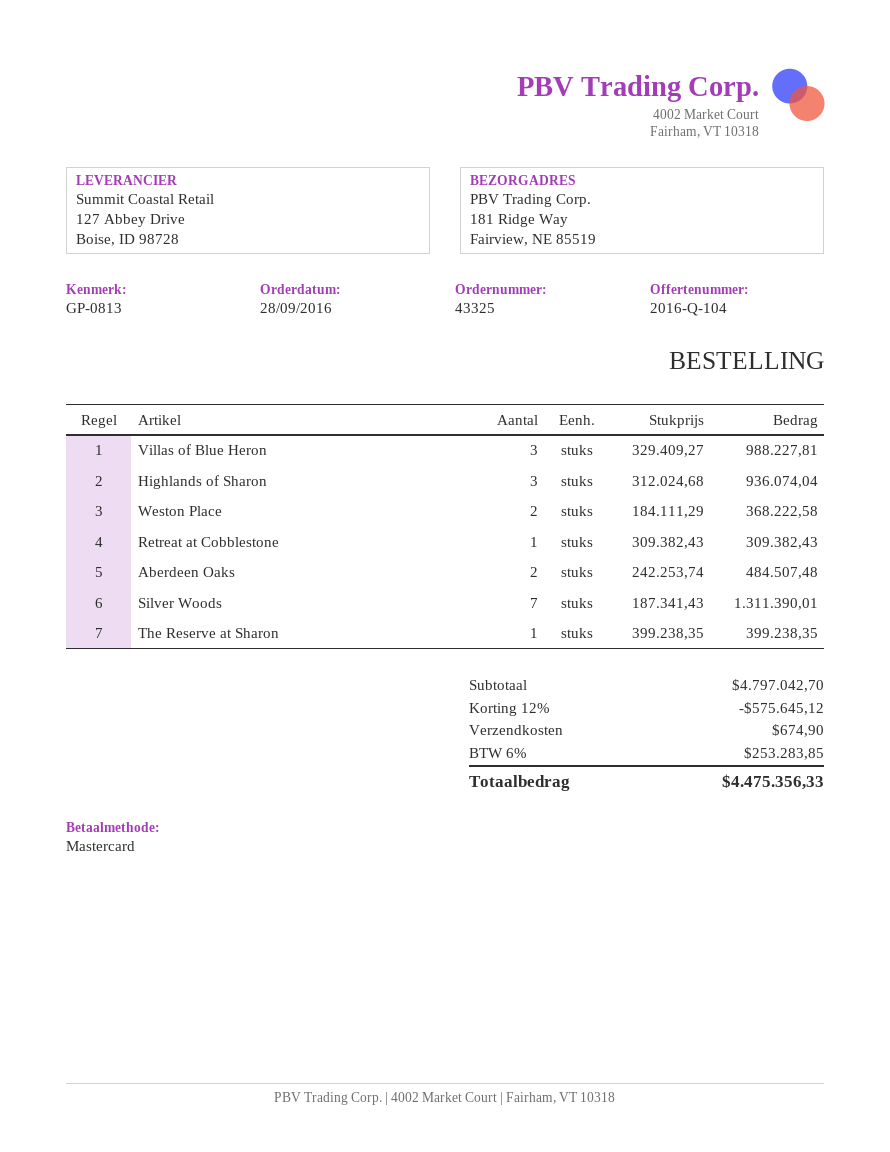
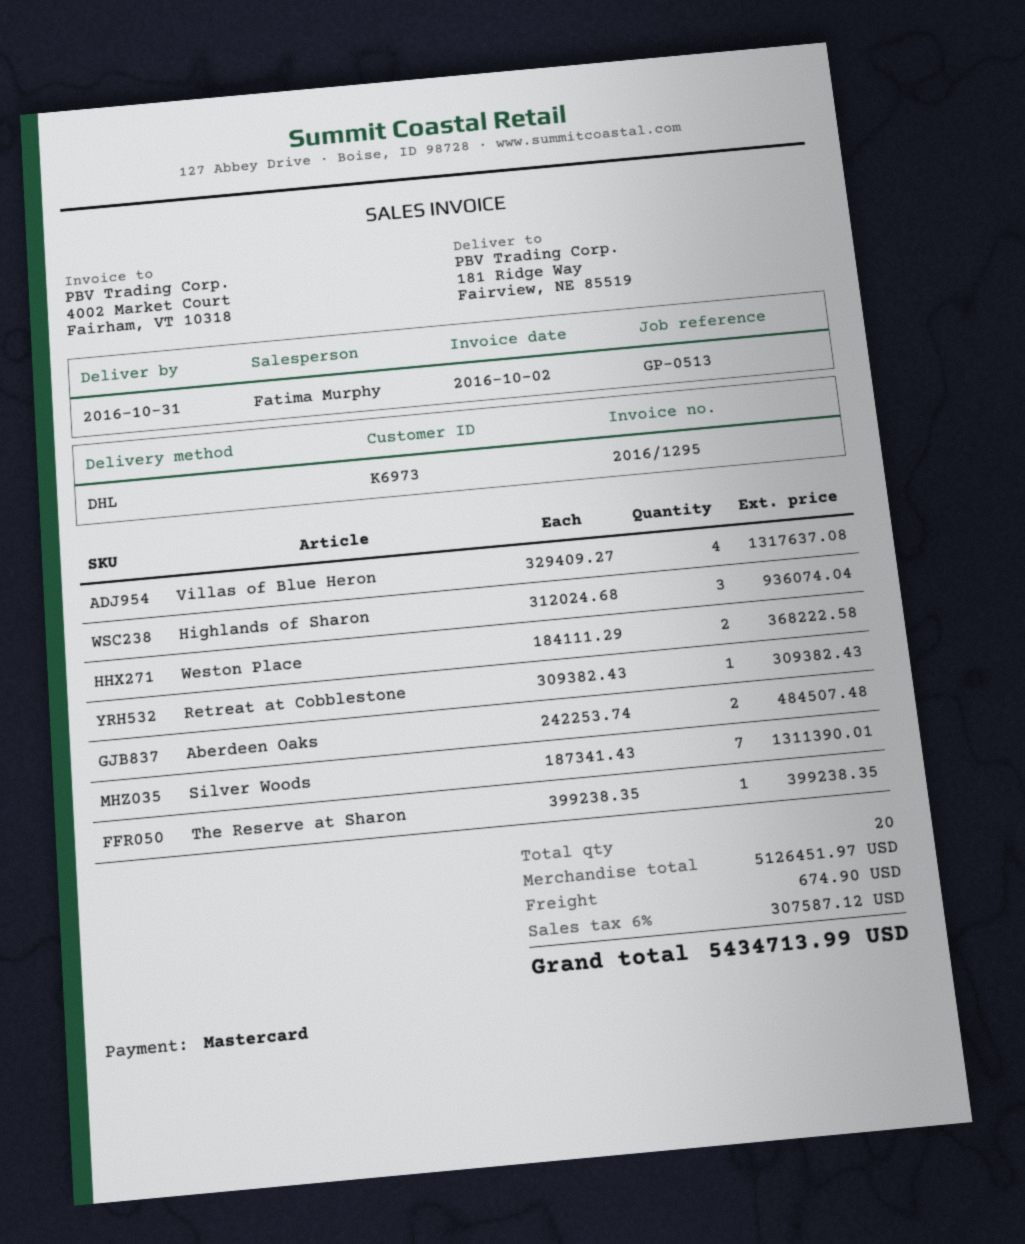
reference: GP-0813 -> GP-0513
Villas of Blue Heron: 3 x 329409.27 = 988227.81 -> 4 x 329409.27 = 1317637.08
subtotal: 4797042.70 -> 5126451.97
discount: 12% = 575645.12 -> none
tax: 6% = 253283.85 -> 6% = 307587.12
total: 4475356.33 -> 5434713.99

